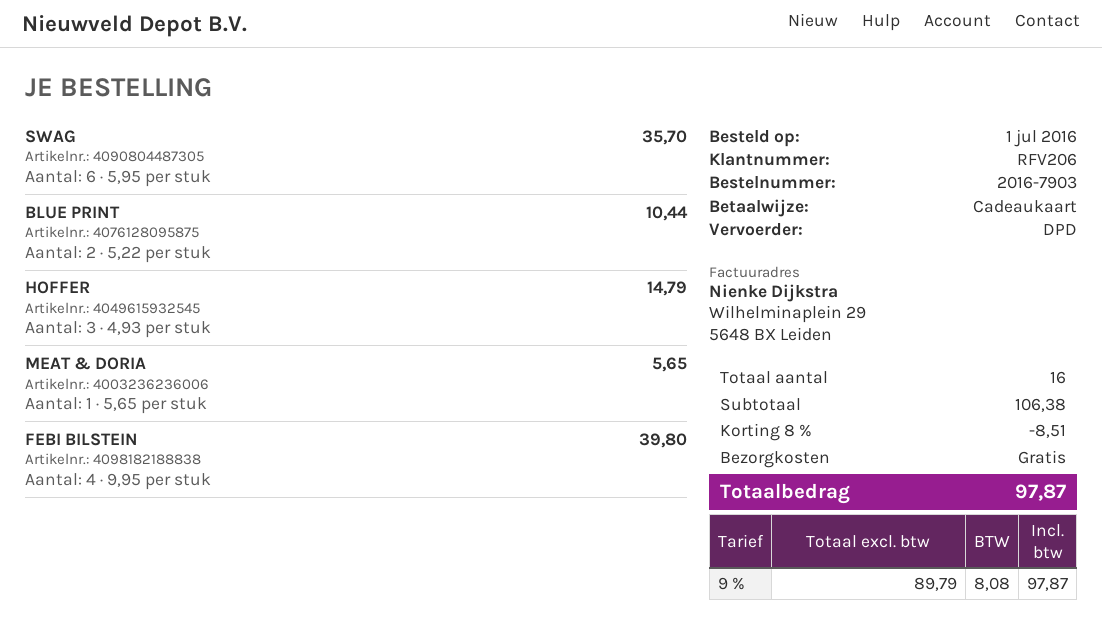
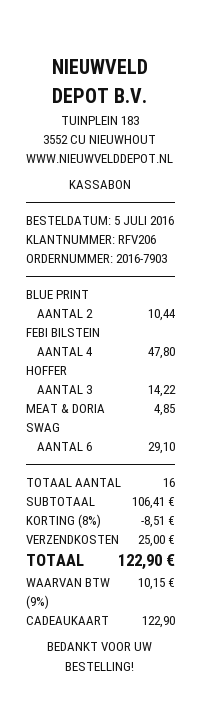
order date: 2016-07-01 -> 2016-07-05
SWAG: 6 for 35.70 -> 6 for 29.10
HOFFER: 3 for 14.79 -> 3 for 14.22
MEAT & DORIA: 1 for 5.65 -> 1 for 4.85
FEBI BILSTEIN: 4 for 39.80 -> 4 for 47.80
subtotal: 106.38 -> 106.41
shipping: 0.00 -> 25.00
tax: 9% = 8.08 -> 9% = 10.15
total: 97.87 -> 122.90

